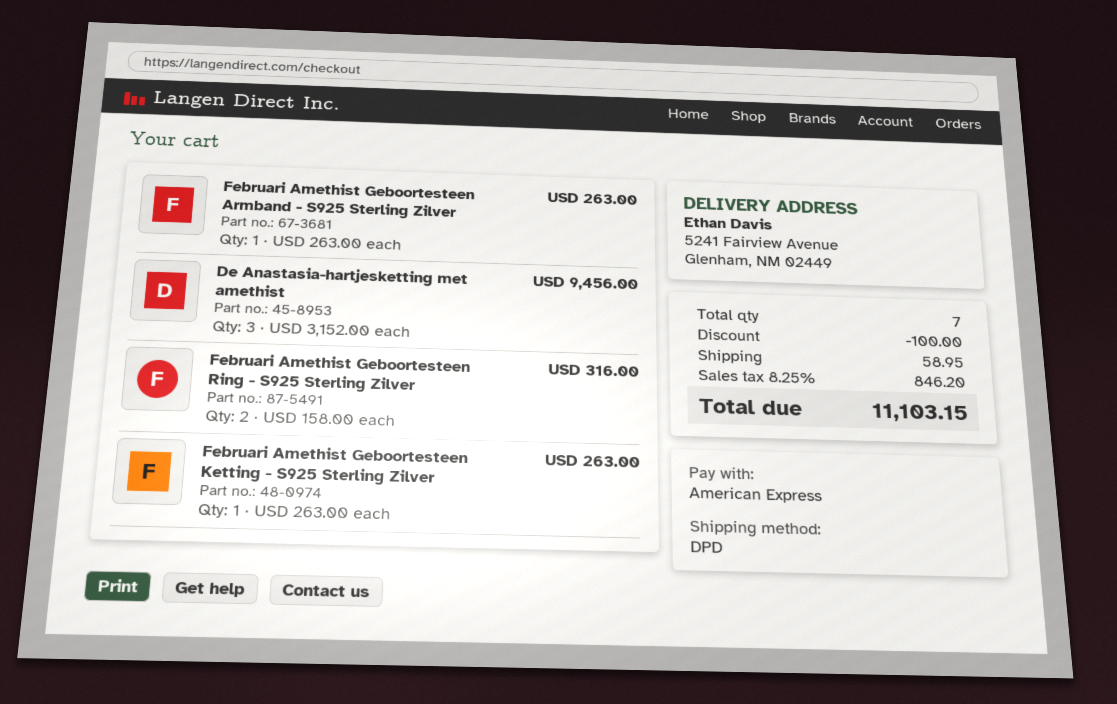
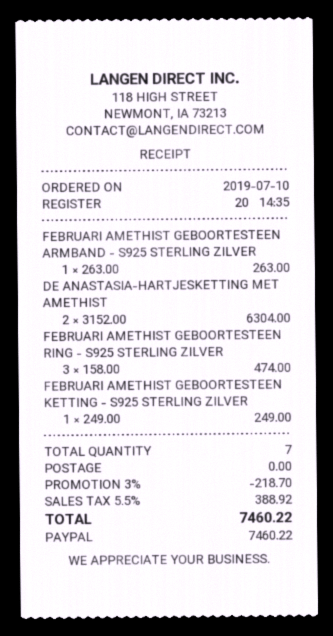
payment method: American Express -> PayPal
De Anastasia-hartjesketting met amethist: 3 x 3152.00 = 9456.00 -> 2 x 3152.00 = 6304.00
Februari Amethist Geboortesteen Ring - S925 Sterling Zilver: 2 x 158.00 = 316.00 -> 3 x 158.00 = 474.00
Februari Amethist Geboortesteen Ketting - S925 Sterling Zilver: 1 x 263.00 = 263.00 -> 1 x 249.00 = 249.00
discount: 100.00 -> 218.70
shipping: 58.95 -> 0.00
tax: 8.25% = 846.20 -> 5.5% = 388.92
total: 11103.15 -> 7460.22

